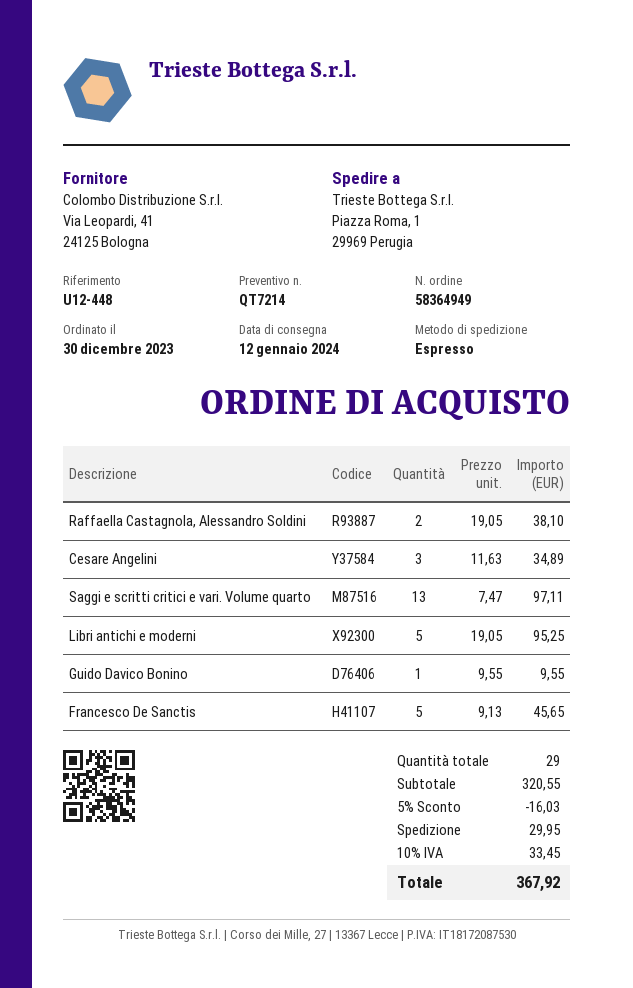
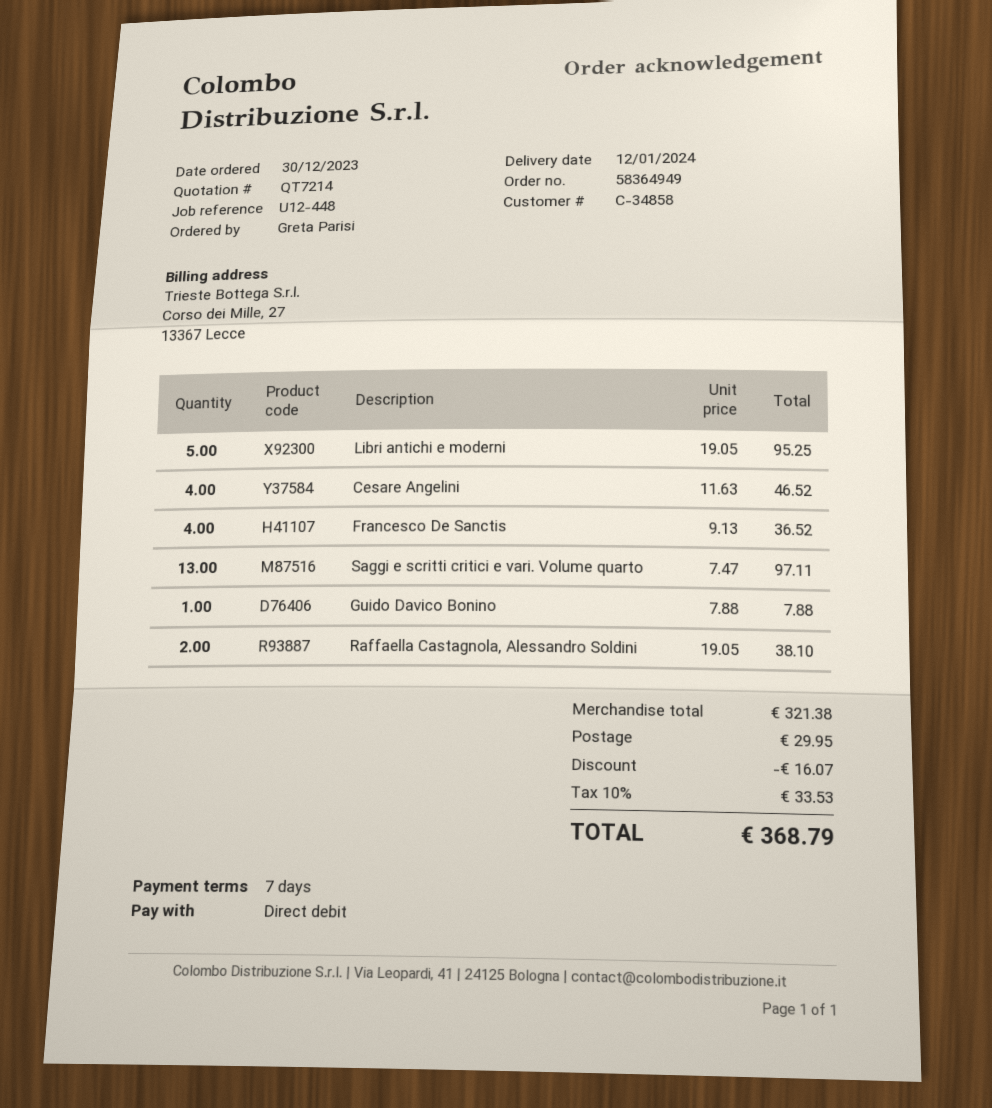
Cesare Angelini: 3 x 11.63 = 34.89 -> 4 x 11.63 = 46.52
Guido Davico Bonino: 1 x 9.55 = 9.55 -> 1 x 7.88 = 7.88
Francesco De Sanctis: 5 x 9.13 = 45.65 -> 4 x 9.13 = 36.52
subtotal: 320.55 -> 321.38
discount: 16.03 -> 16.07
tax: 10% = 33.45 -> 10% = 33.53
total: 367.92 -> 368.79

